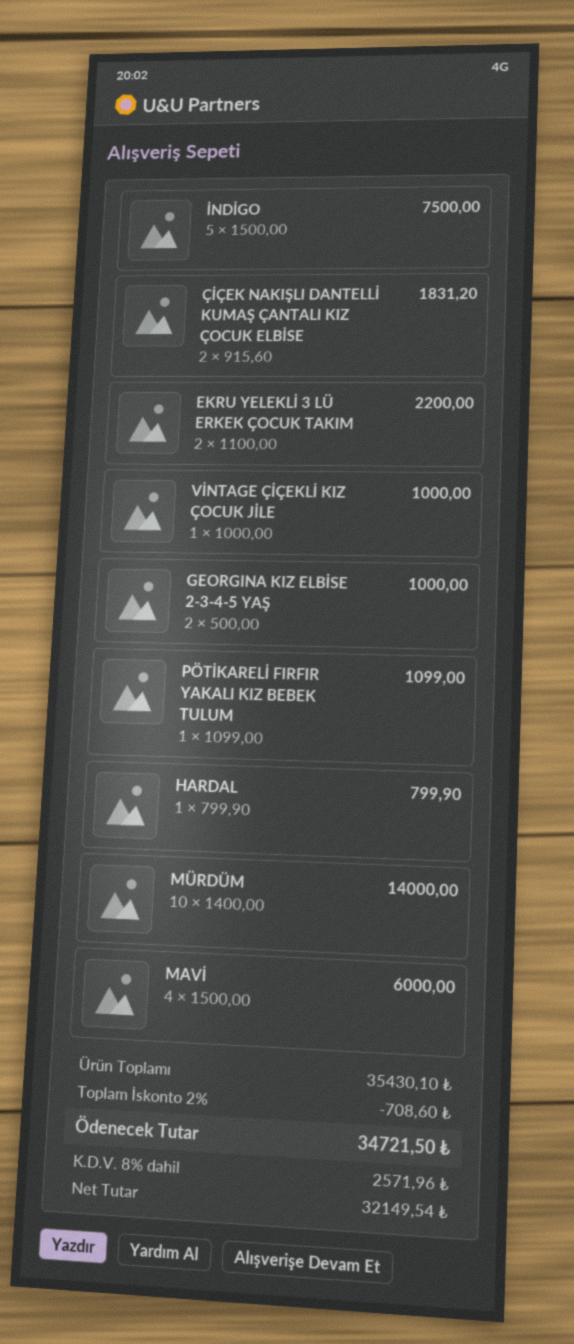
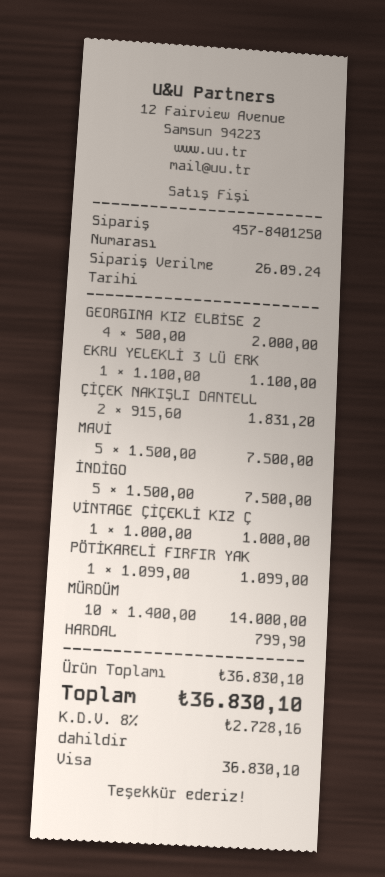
EKRU YELEKLİ 3 LÜ ERKEK ÇOCUK TAKIM: 2 x 1100.00 = 2200.00 -> 1 x 1100.00 = 1100.00
GEORGINA KIZ ELBİSE 2-3-4-5 YAŞ: 2 x 500.00 = 1000.00 -> 4 x 500.00 = 2000.00
MAVİ: 4 x 1500.00 = 6000.00 -> 5 x 1500.00 = 7500.00
subtotal: 35430.10 -> 36830.10
discount: 2% = 708.60 -> none
tax: 8% = 2571.96 -> 8% = 2728.16
total: 34721.50 -> 36830.10

